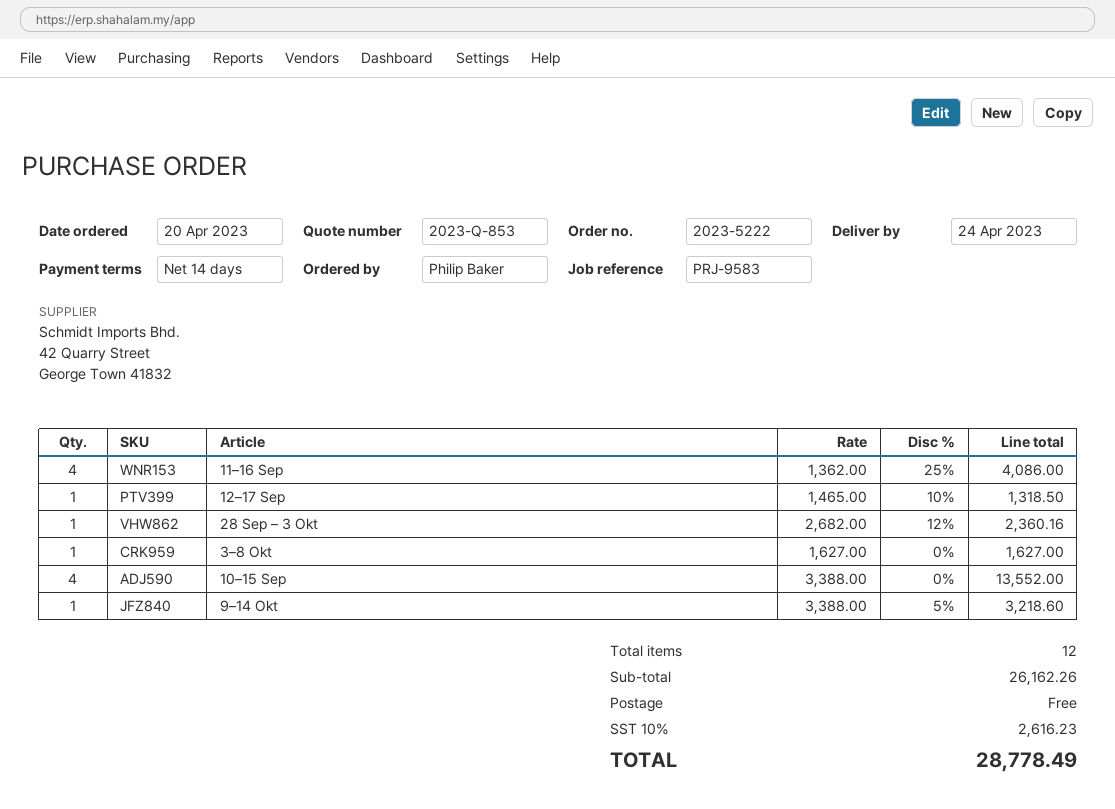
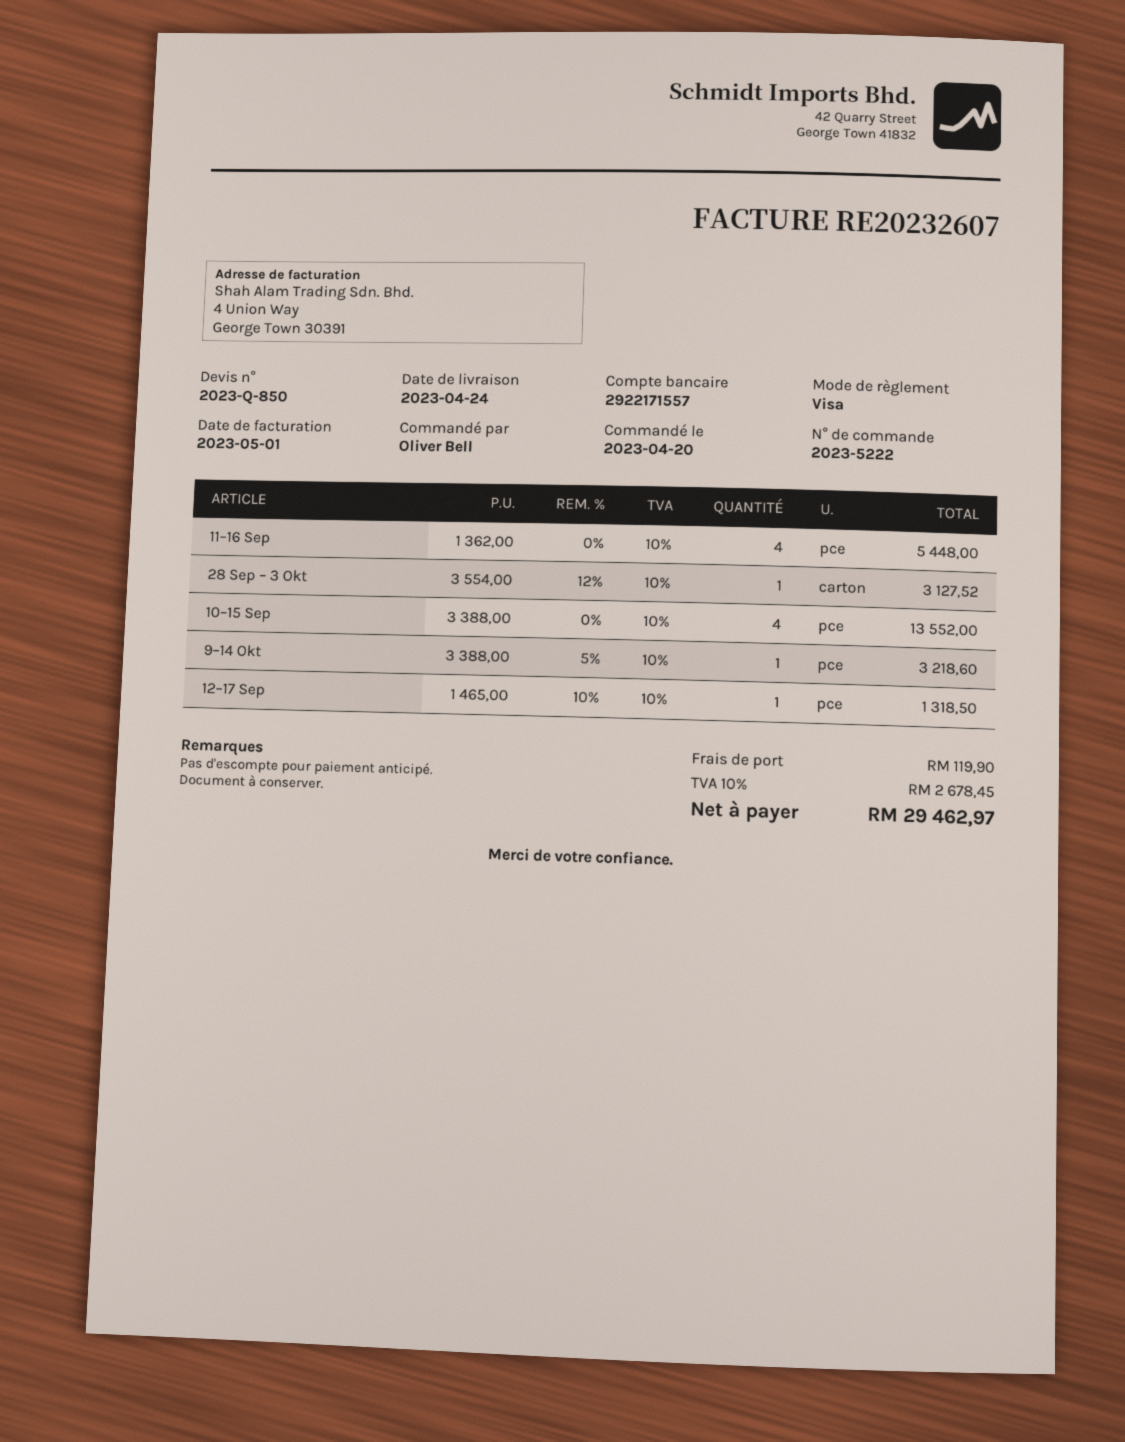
quote number: 2023-Q-853 -> 2023-Q-850
ordered by: Philip Baker -> Oliver Bell
11–16 Sep: 4 x 1362.00 - 25% = 4086.00 -> 4 x 1362.00 = 5448.00
28 Sep – 3 Okt: 1 x 2682.00 - 12% = 2360.16 -> 1 x 3554.00 - 12% = 3127.52
3–8 Okt: 1 x 1627.00 = 1627.00 -> none
shipping: 0.00 -> 119.90
tax: 10% = 2616.23 -> 10% = 2678.45
total: 28778.49 -> 29462.97

